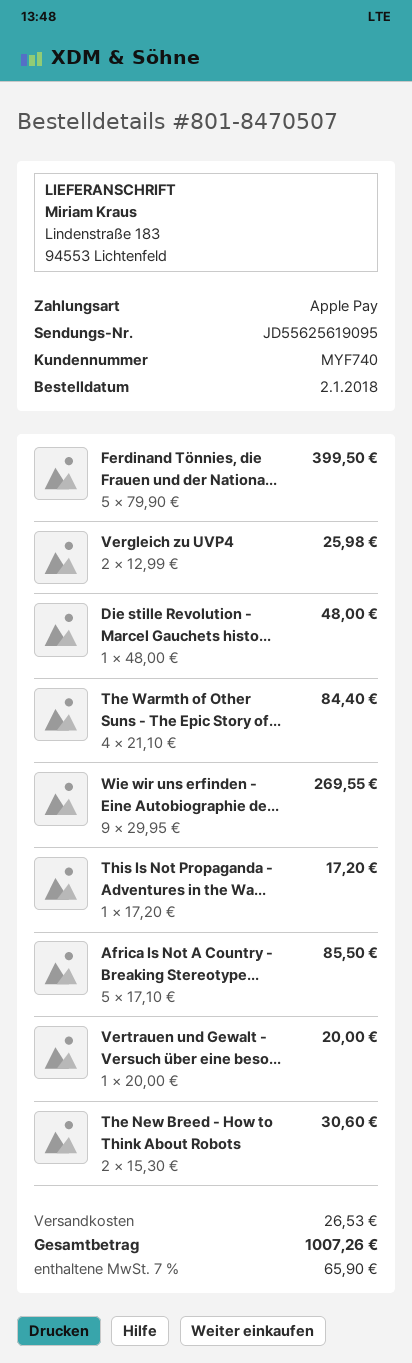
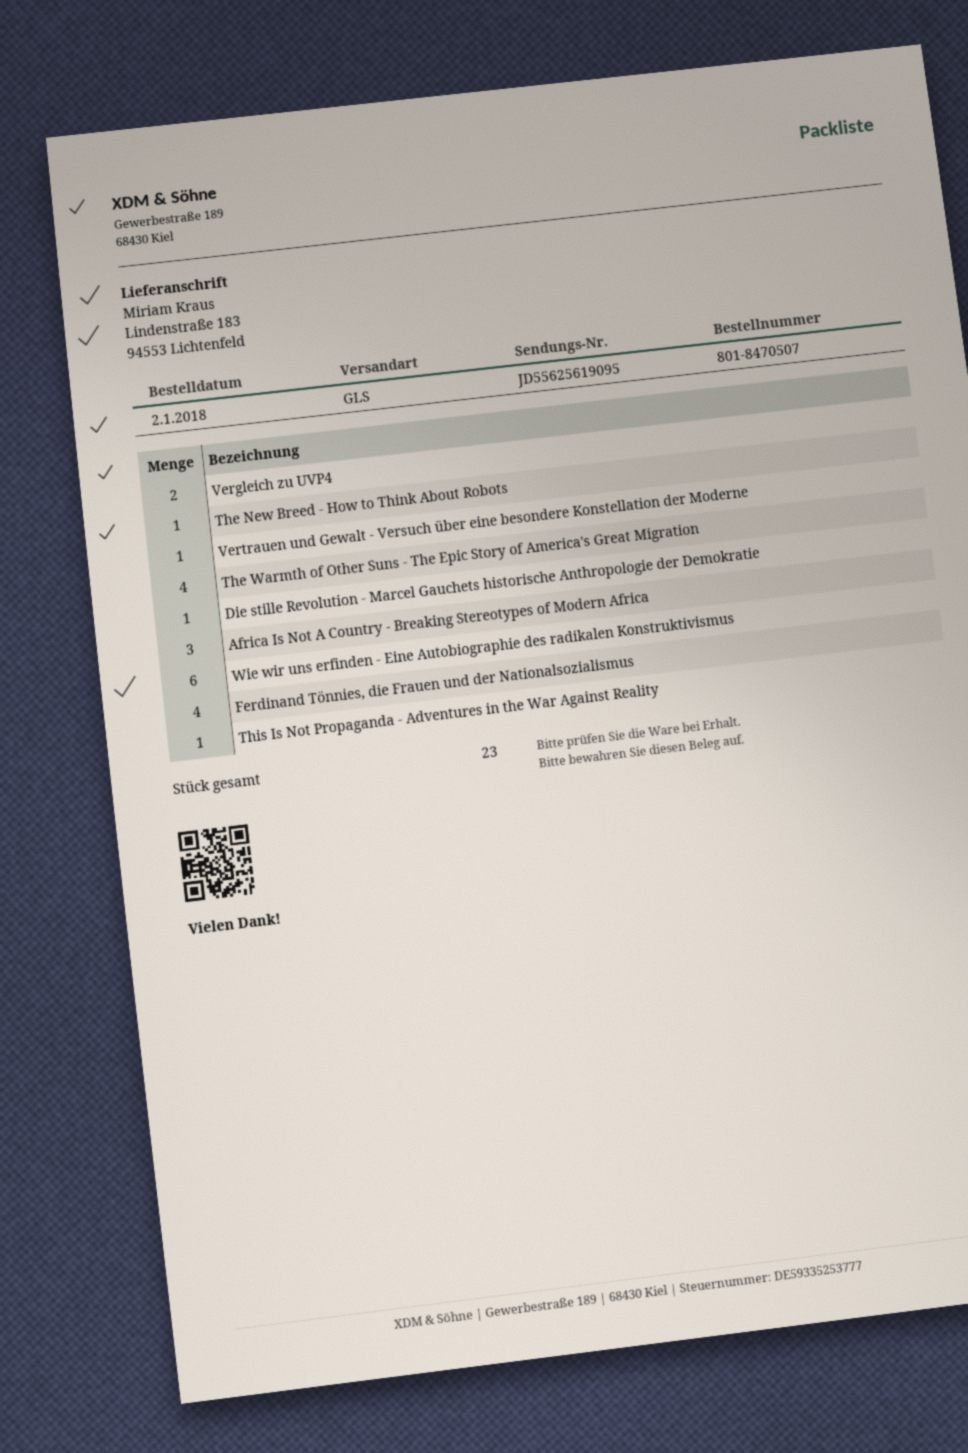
Ferdinand Tönnies, die Frauen und der Nationa...: 5 -> 4
Wie wir uns erfinden - Eine Autobiographie de...: 9 -> 6
Africa Is Not A Country - Breaking Stereotype...: 5 -> 3
The New Breed - How to Think About Robots: 2 -> 1

